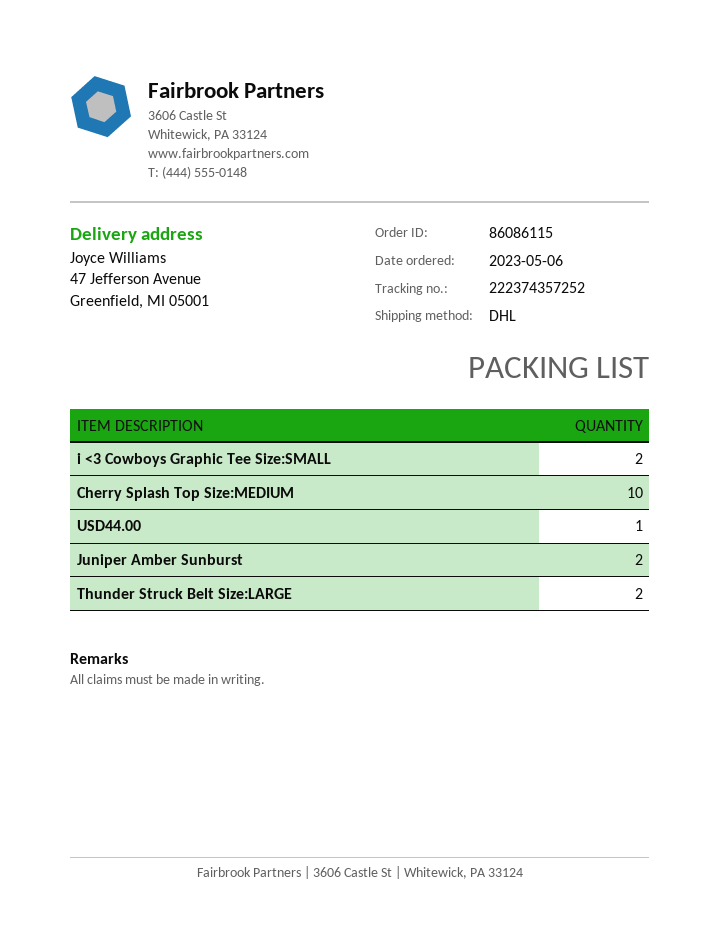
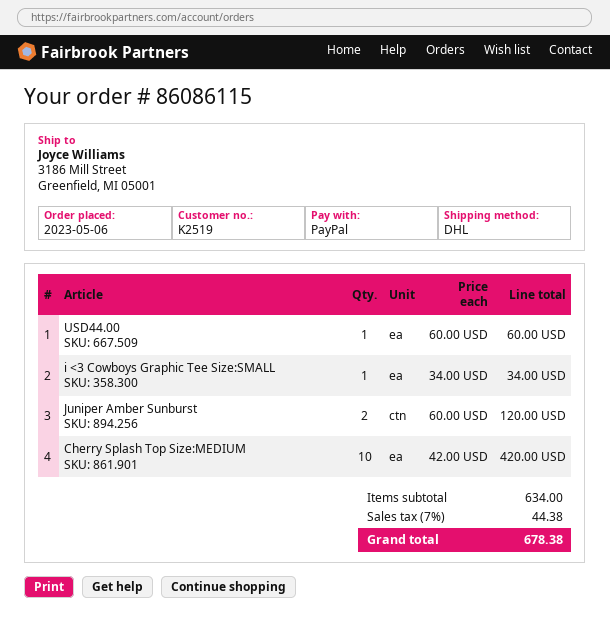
ship to: 47 Jefferson Avenue, Greenfield, MI 05001 -> 3186 Mill Street, Greenfield, MI 05001
i <3 Cowboys Graphic Tee Size:SMALL: 2 -> 1
Thunder Struck Belt Size:LARGE: 2 -> none

